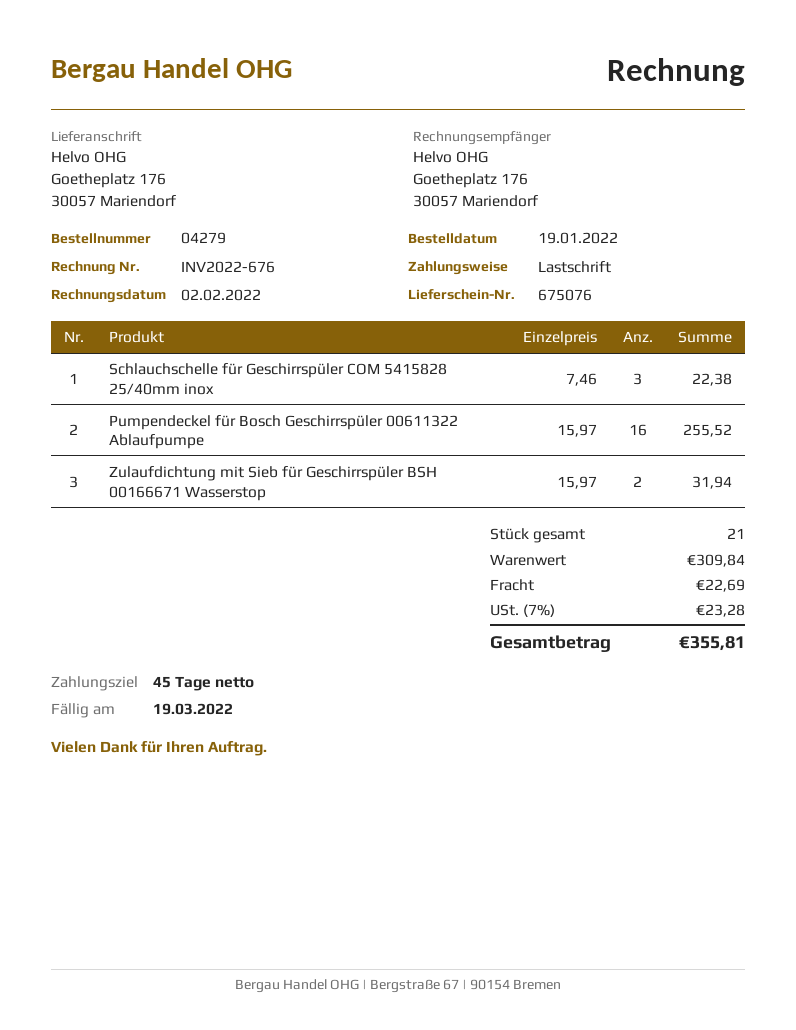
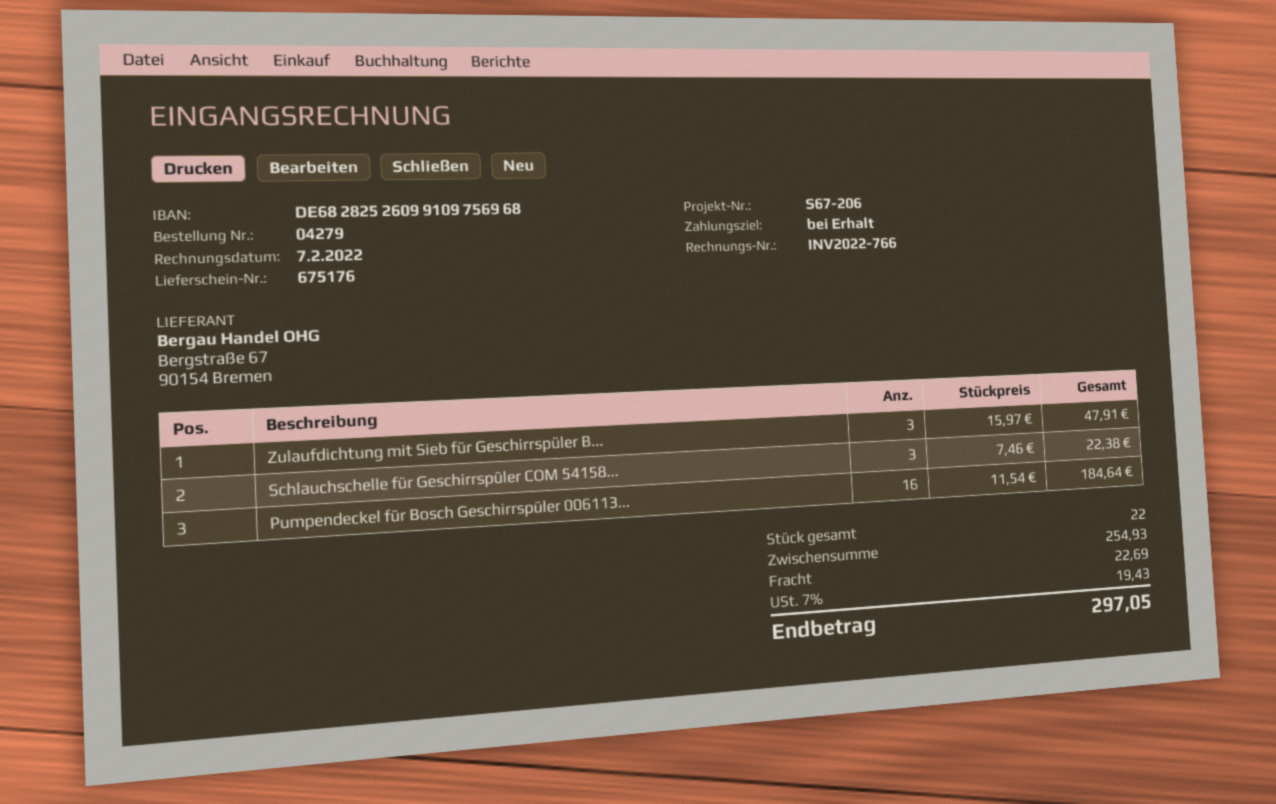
delivery note number: 675076 -> 675176
invoice number: INV2022-676 -> INV2022-766
invoice date: 2022-02-02 -> 2022-02-07
payment terms: 45 days -> on receipt
Pumpendeckel für Bosch Geschirrspüler 00611322 Ablaufpumpe: 16 x 15.97 = 255.52 -> 16 x 11.54 = 184.64
Zulaufdichtung mit Sieb für Geschirrspüler BSH 00166671 Wasserstop: 2 x 15.97 = 31.94 -> 3 x 15.97 = 47.91
total quantity: 21 -> 22
subtotal: 309.84 -> 254.93
tax: 7% = 23.28 -> 7% = 19.43
total: 355.81 -> 297.05

